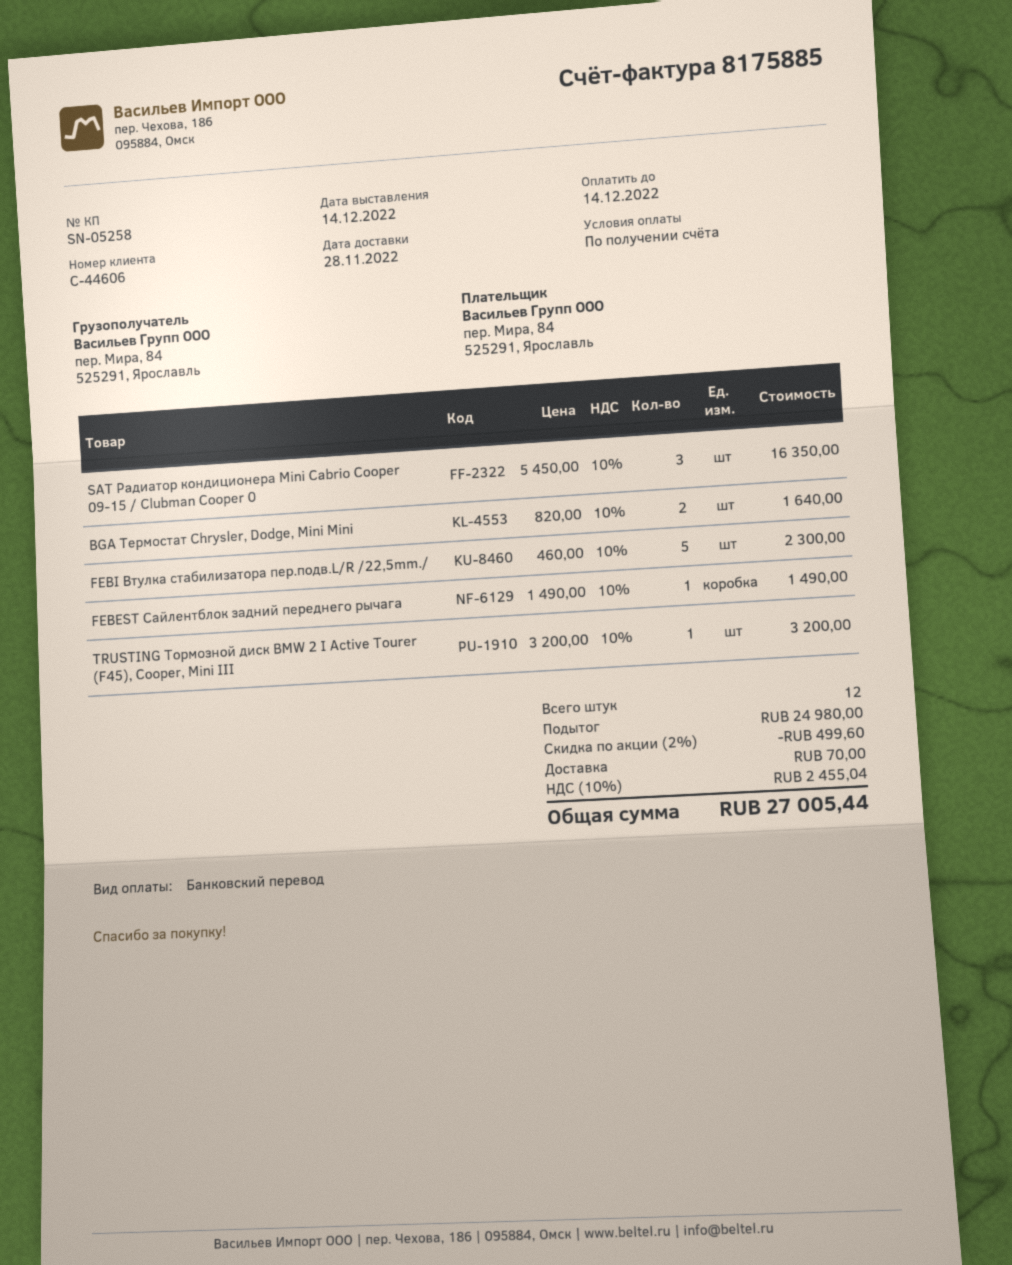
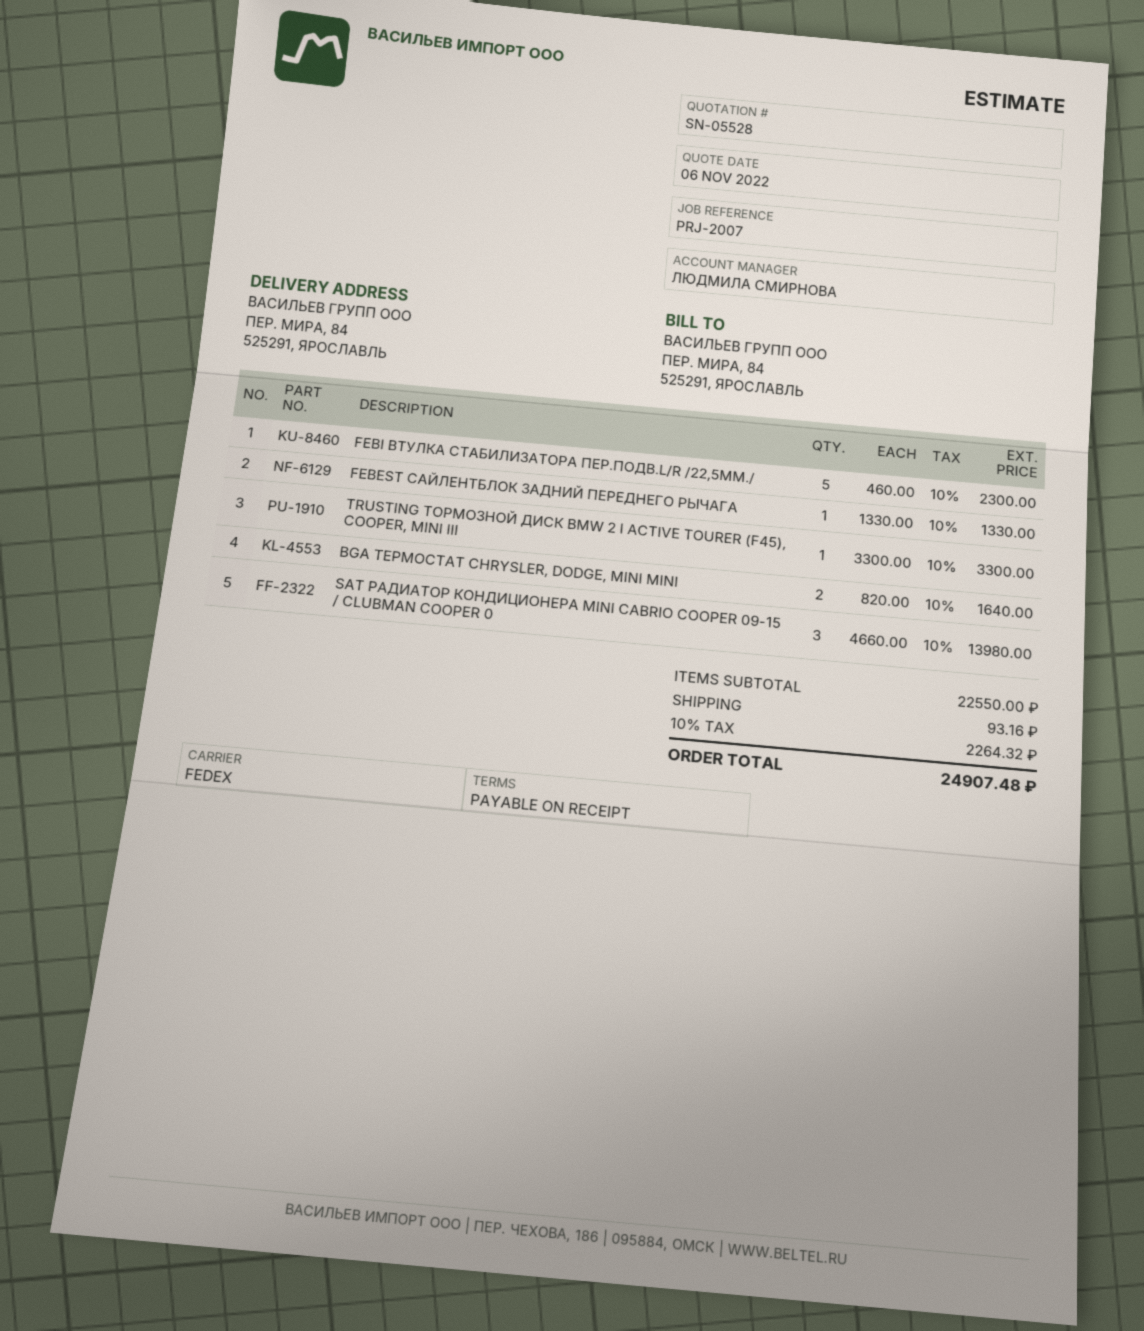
quote number: SN-05258 -> SN-05528
SAT Радиатор кондиционера Mini Cabrio Cooper 09-15 / Clubman Cooper 0: 3 x 5450.00 = 16350.00 -> 3 x 4660.00 = 13980.00
FEBEST Сайлентблок задний переднего рычага: 1 x 1490.00 = 1490.00 -> 1 x 1330.00 = 1330.00
TRUSTING Тормозной диск BMW 2 I Active Tourer (F45), Cooper, Mini III: 1 x 3200.00 = 3200.00 -> 1 x 3300.00 = 3300.00
subtotal: 24980.00 -> 22550.00
discount: 2% = 499.60 -> none
shipping: 70.00 -> 93.16
tax: 10% = 2455.04 -> 10% = 2264.32
total: 27005.44 -> 24907.48

